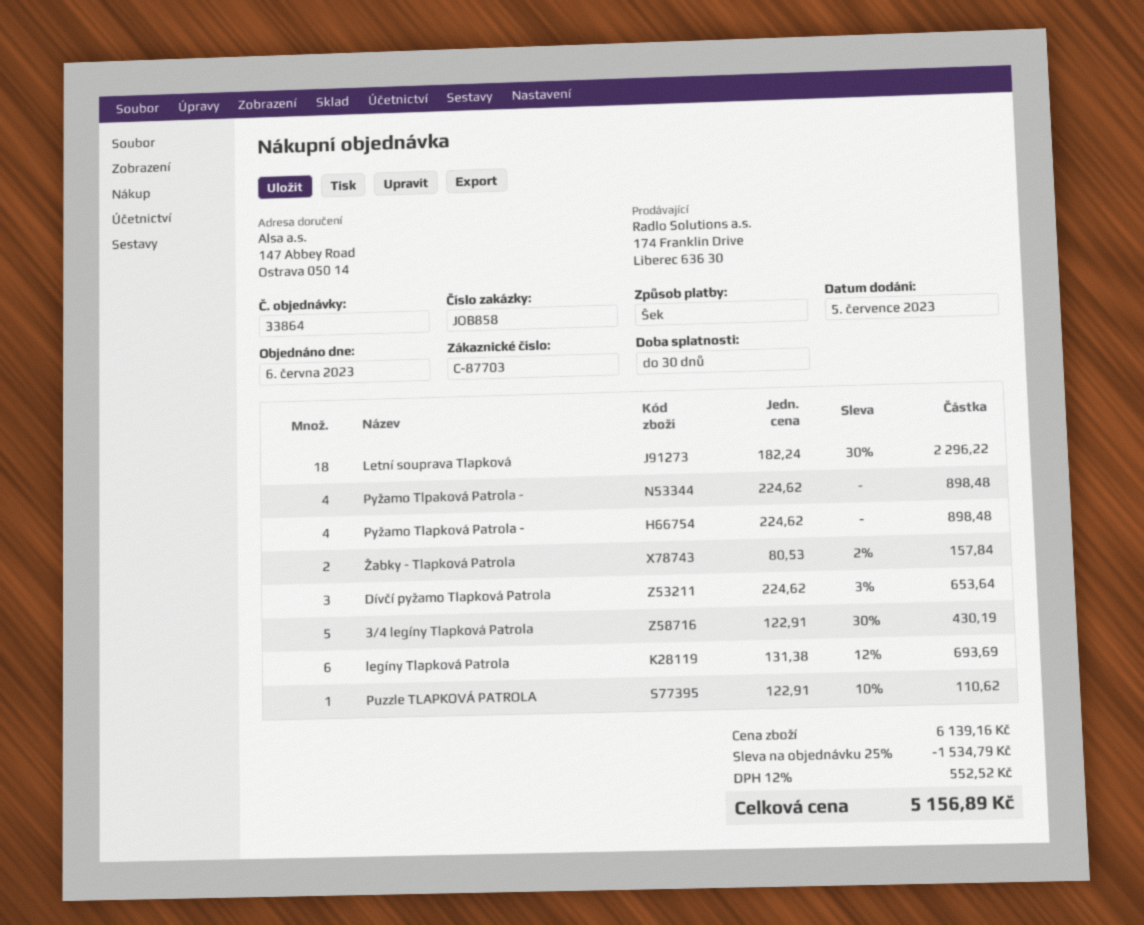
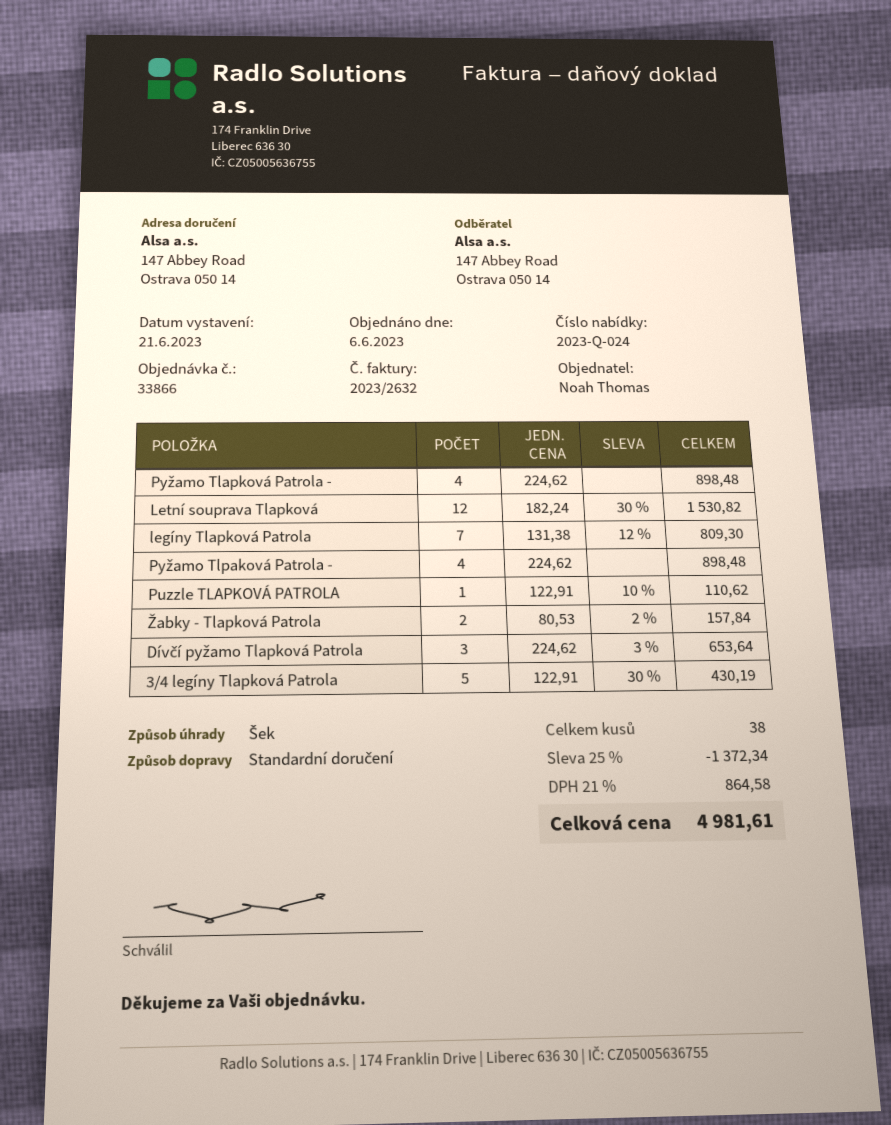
order number: 33864 -> 33866
Letní souprava Tlapková: 18 x 182.24 - 30% = 2296.22 -> 12 x 182.24 - 30% = 1530.82
legíny Tlapková Patrola: 6 x 131.38 - 12% = 693.69 -> 7 x 131.38 - 12% = 809.30
discount: 25% = 1534.79 -> 25% = 1372.34
tax: 12% = 552.52 -> 21% = 864.58
total: 5156.89 -> 4981.61

